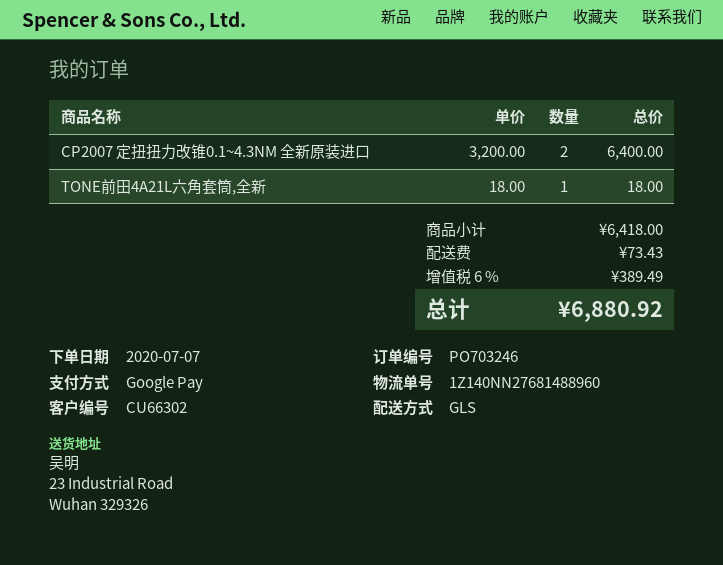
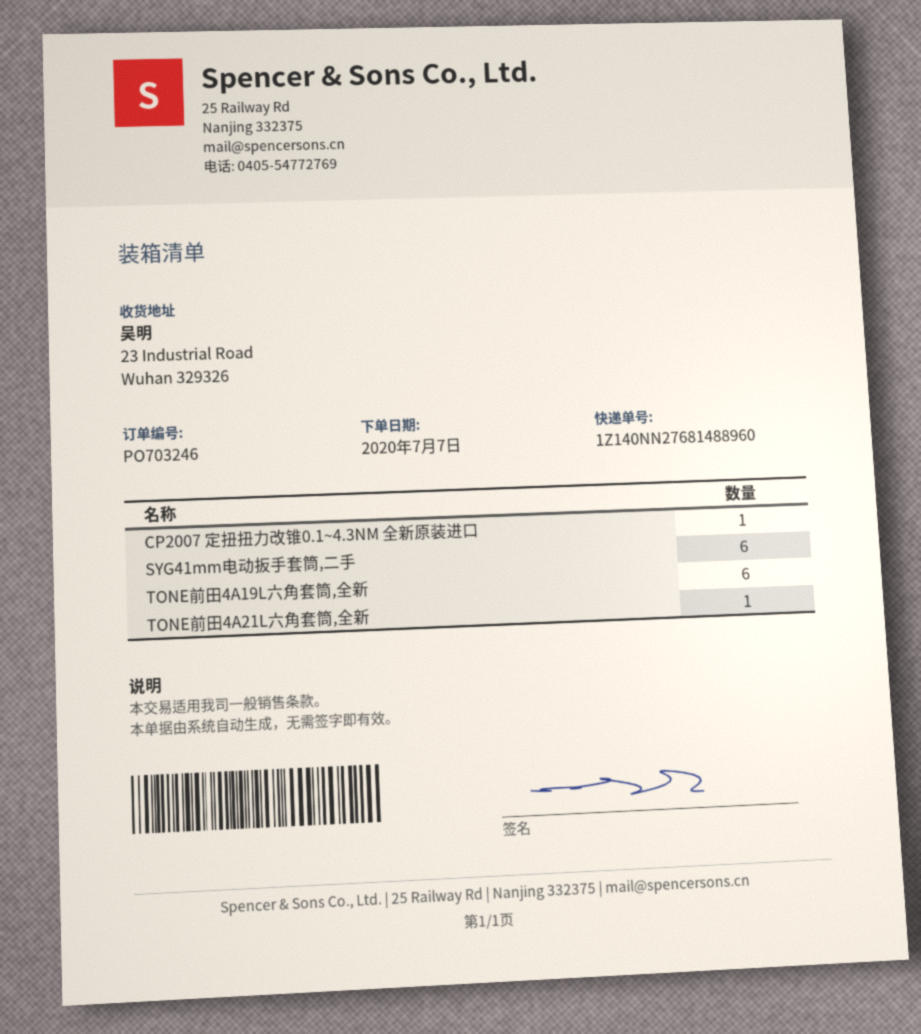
CP2007 定扭扭力改锥0.1~4.3NM 全新原装进口: 2 -> 1
SYG41mm电动扳手套筒,二手: none -> 6
TONE前田4A19L六角套筒,全新: none -> 6

